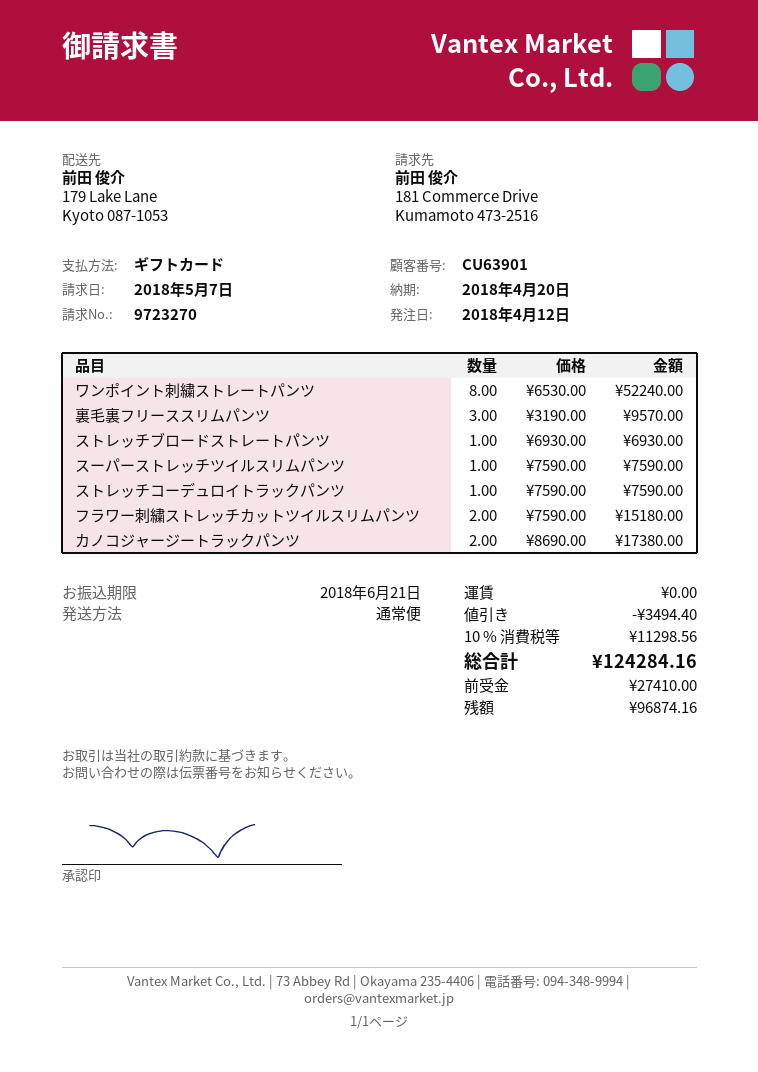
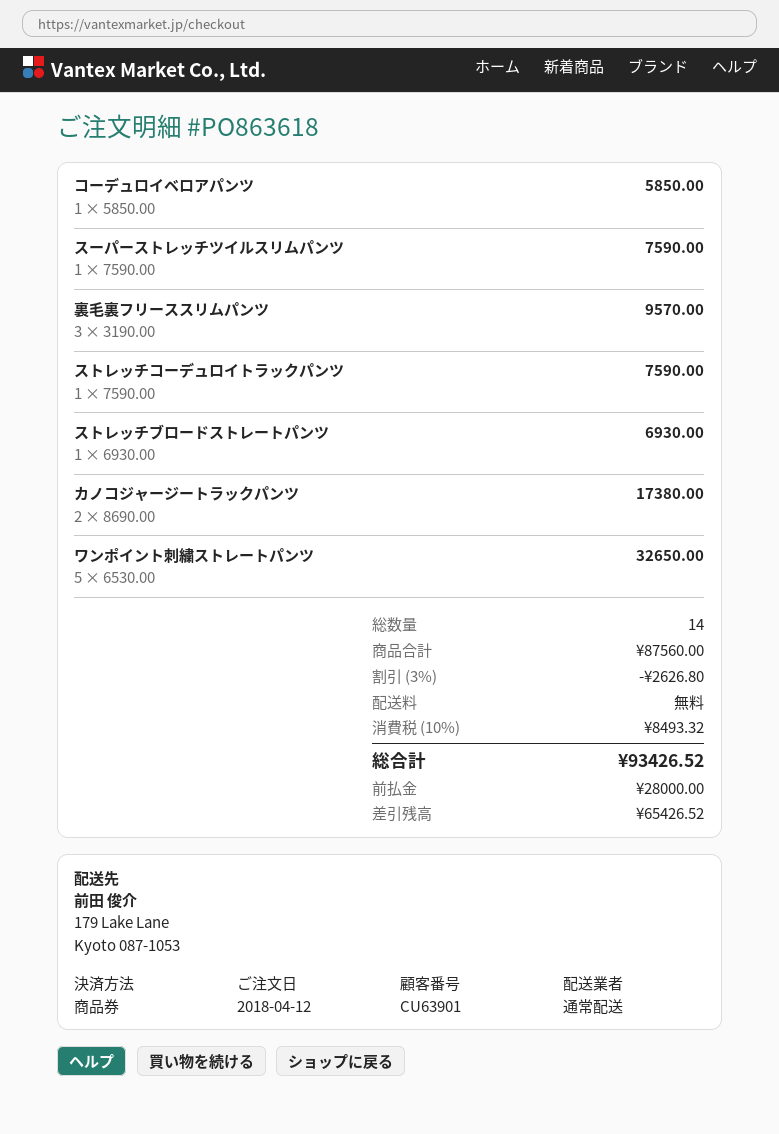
ワンポイント刺繍ストレートパンツ: 8 x 6530.00 = 52240.00 -> 5 x 6530.00 = 32650.00
フラワー刺繍ストレッチカットツイルスリムパンツ: 2 x 7590.00 = 15180.00 -> none
コーデュロイベロアパンツ: none -> 1 x 5850.00 = 5850.00
discount: 3494.40 -> 2626.80
tax: 10% = 11298.56 -> 10% = 8493.32
total: 124284.16 -> 93426.52
deposit: 27410.00 -> 28000.00
balance: 96874.16 -> 65426.52

